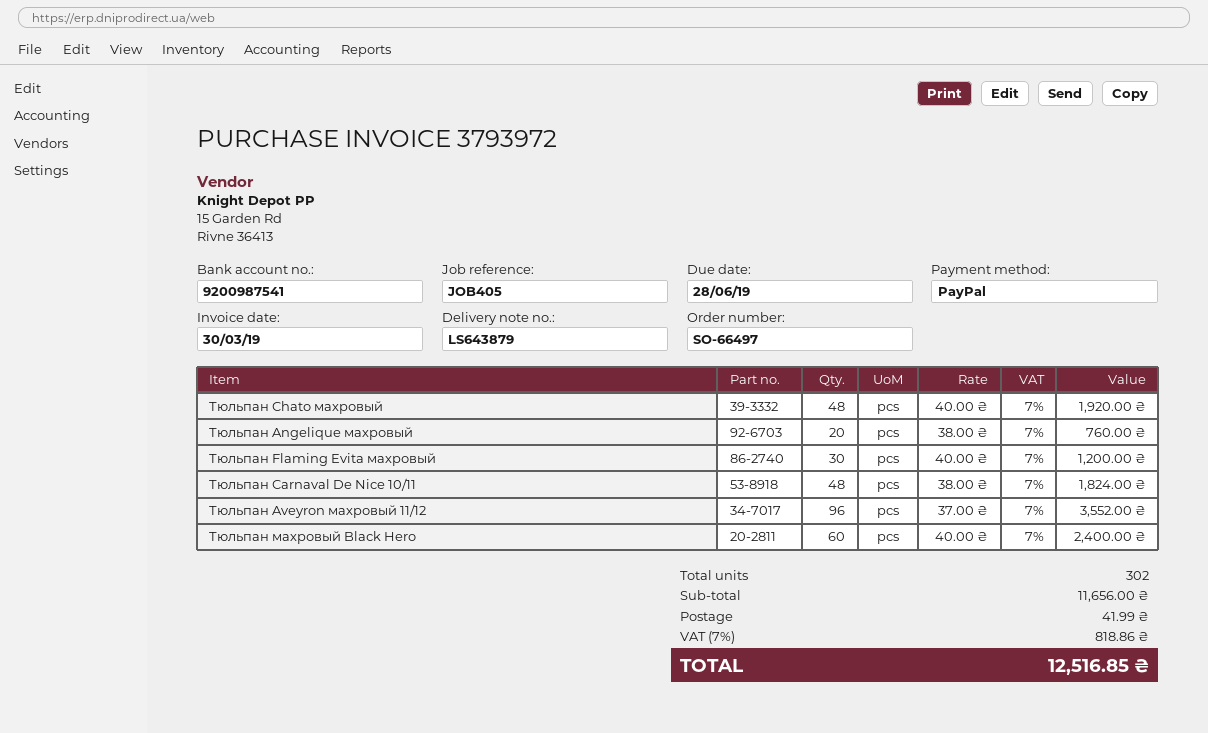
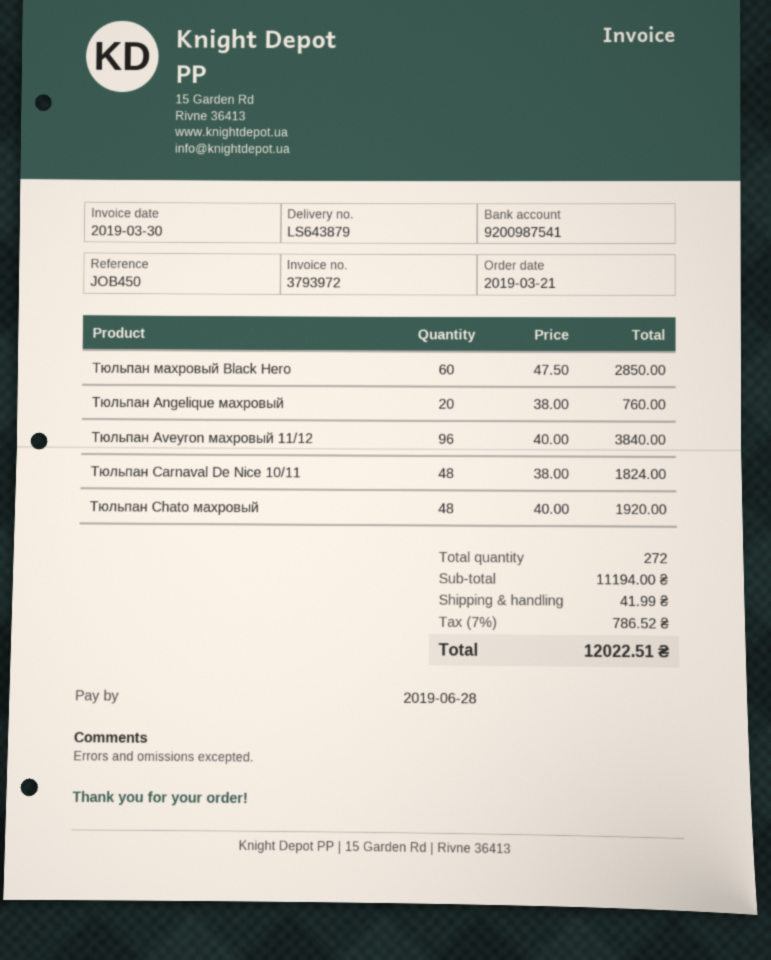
reference: JOB405 -> JOB450
Тюльпан Flaming Evita махровый: 30 x 40.00 = 1200.00 -> none
Тюльпан Aveyron махровый 11/12: 96 x 37.00 = 3552.00 -> 96 x 40.00 = 3840.00
Тюльпан махровый Blaсk Hero: 60 x 40.00 = 2400.00 -> 60 x 47.50 = 2850.00
total quantity: 302 -> 272
subtotal: 11656.00 -> 11194.00
tax: 7% = 818.86 -> 7% = 786.52
total: 12516.85 -> 12022.51

